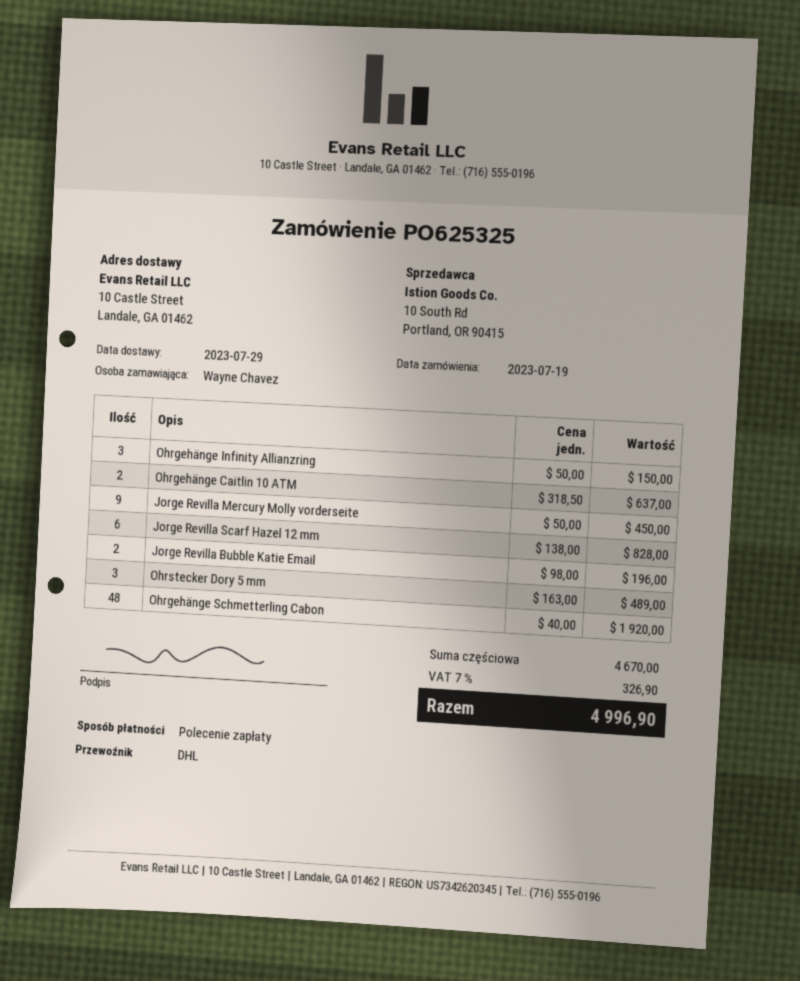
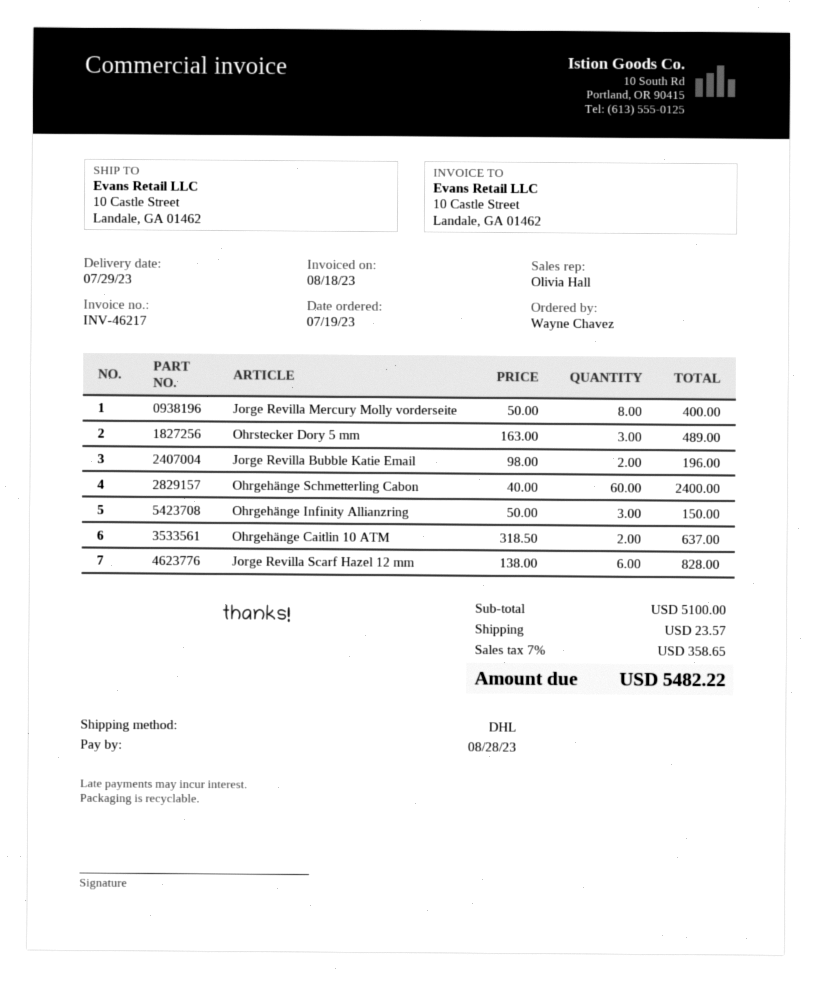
Jorge Revilla Mercury Molly vorderseite: 9 x 50.00 = 450.00 -> 8 x 50.00 = 400.00
Ohrgehänge Schmetterling Cabon: 48 x 40.00 = 1920.00 -> 60 x 40.00 = 2400.00
subtotal: 4670.00 -> 5100.00
shipping: none -> 23.57
tax: 7% = 326.90 -> 7% = 358.65
total: 4996.90 -> 5482.22

